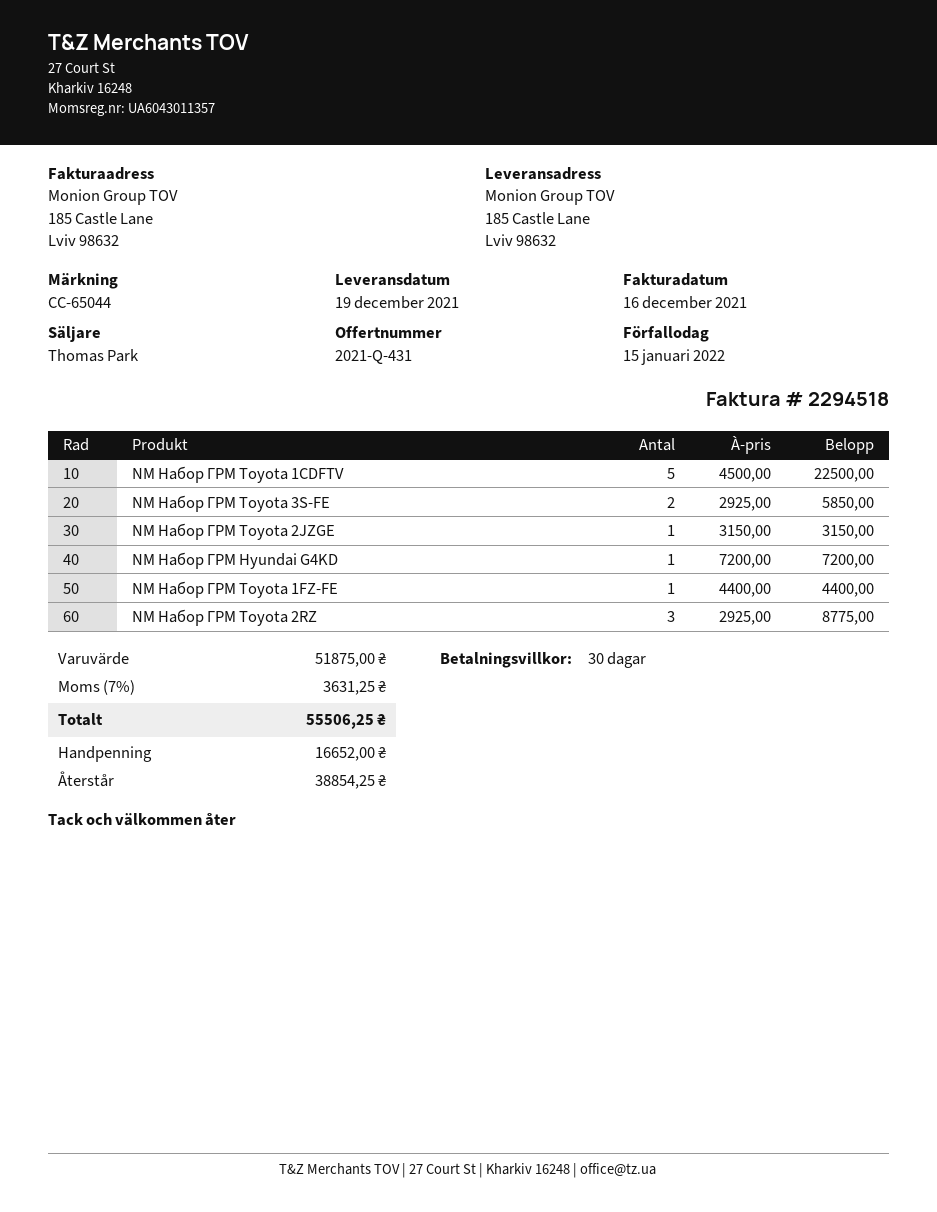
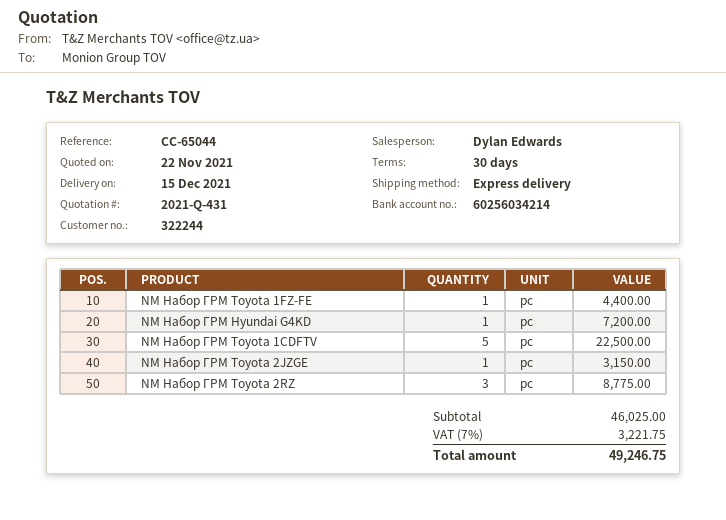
delivery date: 2021-12-19 -> 2021-12-15
sales rep: Thomas Park -> Dylan Edwards
NM Набор ГРМ Toyota 3S-FE: 2 for 5850.00 -> none
subtotal: 51875.00 -> 46025.00
tax: 7% = 3631.25 -> 7% = 3221.75
total: 55506.25 -> 49246.75

